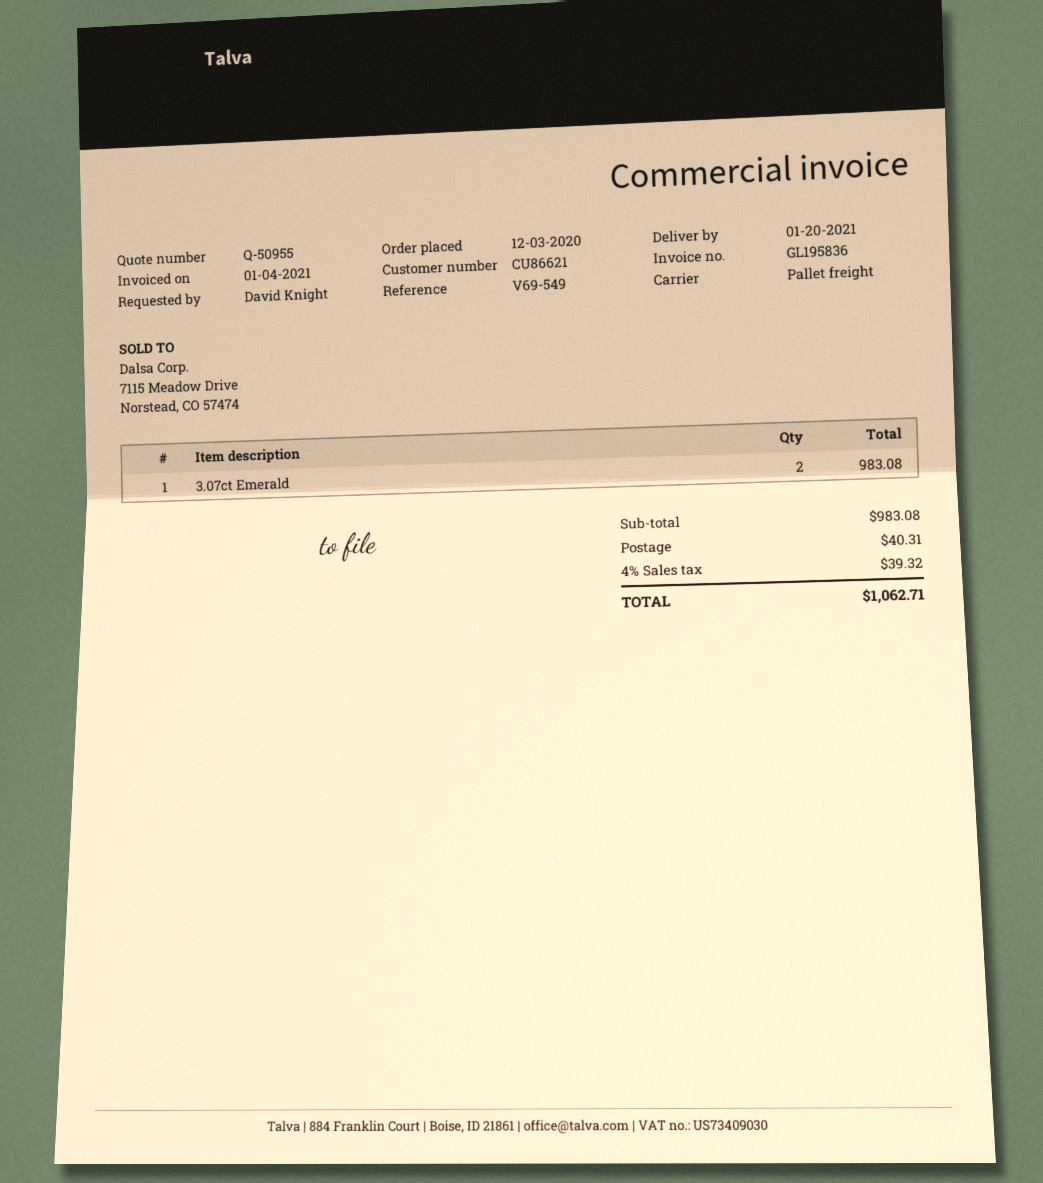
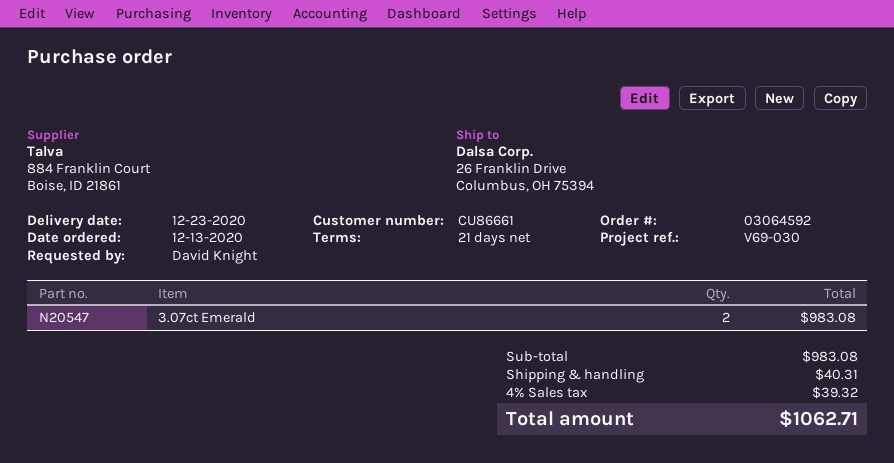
order date: 2020-12-03 -> 2020-12-13
delivery date: 2021-01-20 -> 2020-12-23
customer number: CU86621 -> CU86661
reference: V69-549 -> V69-030

